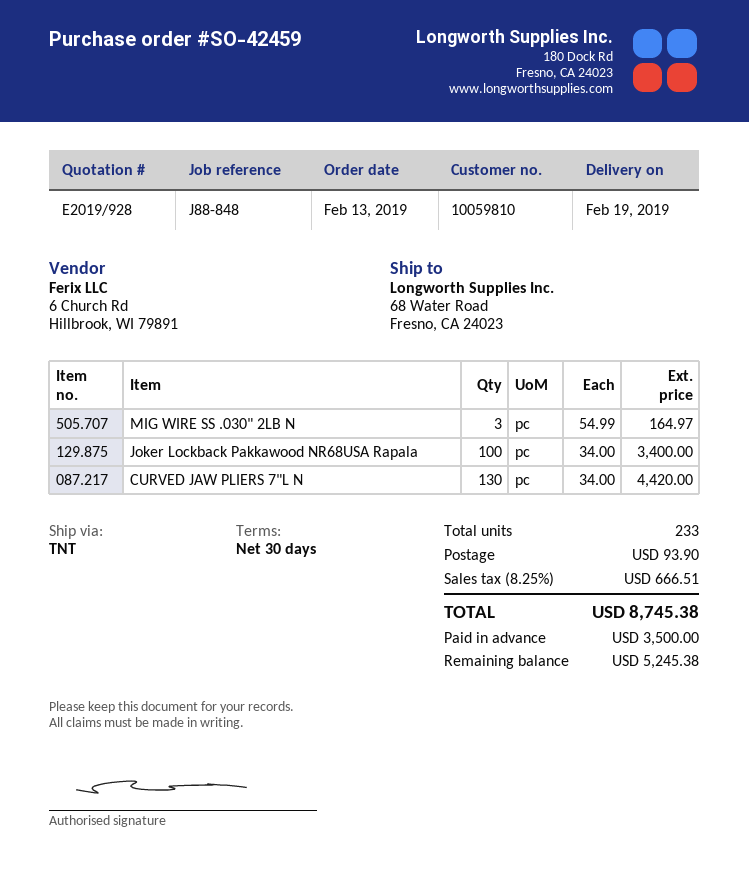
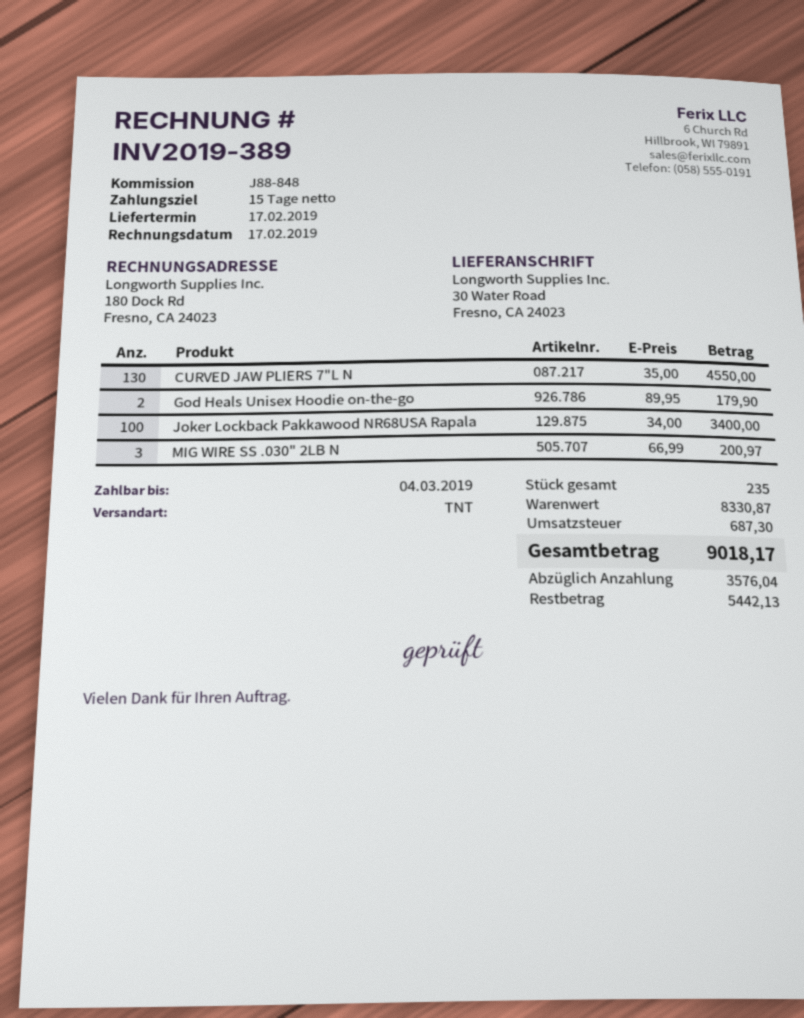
delivery date: 2019-02-19 -> 2019-02-17
payment terms: 30 days -> 15 days
ship to: 68 Water Road, Fresno, CA 24023 -> 30 Water Road, Fresno, CA 24023
MIG WIRE SS .030" 2LB N: 3 x 54.99 = 164.97 -> 3 x 66.99 = 200.97
CURVED JAW PLIERS 7"L N: 130 x 34.00 = 4420.00 -> 130 x 35.00 = 4550.00
God Heals Unisex Hoodie on-the-go: none -> 2 x 89.95 = 179.90
total quantity: 233 -> 235
shipping: 93.90 -> none
tax: 666.51 -> 687.30
total: 8745.38 -> 9018.17
deposit: 3500.00 -> 3576.04
balance: 5245.38 -> 5442.13

